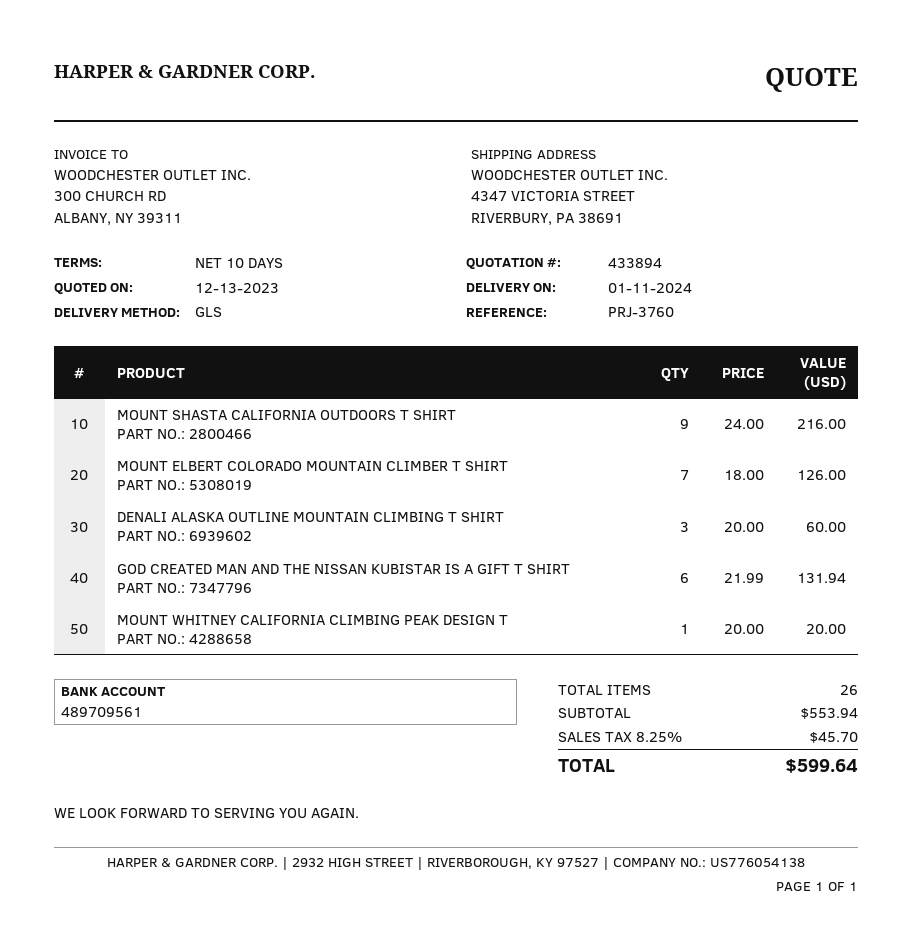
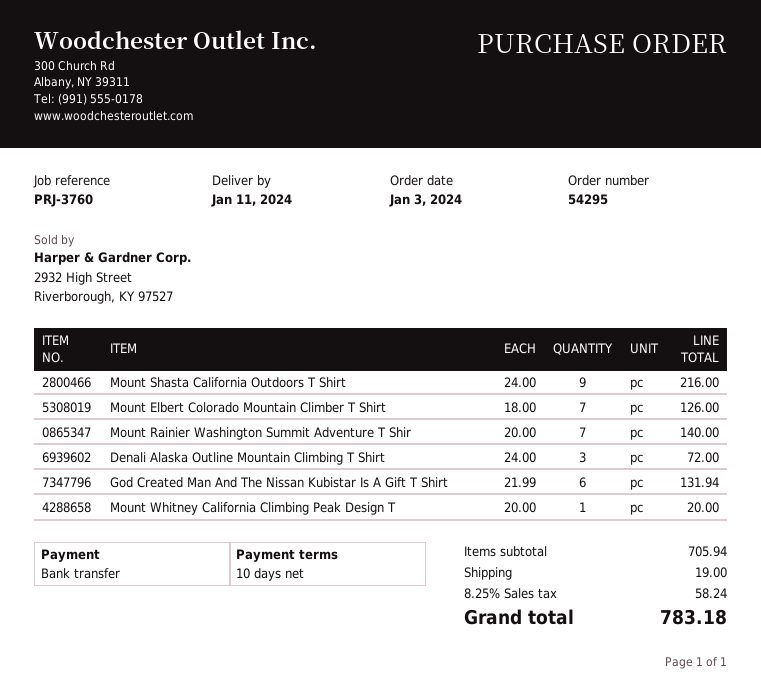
DENALI ALASKA OUTLINE MOUNTAIN CLIMBING T SHIRT: 3 x 20.00 = 60.00 -> 3 x 24.00 = 72.00
Mount Rainier Washington Summit Adventure T Shir: none -> 7 x 20.00 = 140.00
subtotal: 553.94 -> 705.94
shipping: none -> 19.00
tax: 8.25% = 45.70 -> 8.25% = 58.24
total: 599.64 -> 783.18

